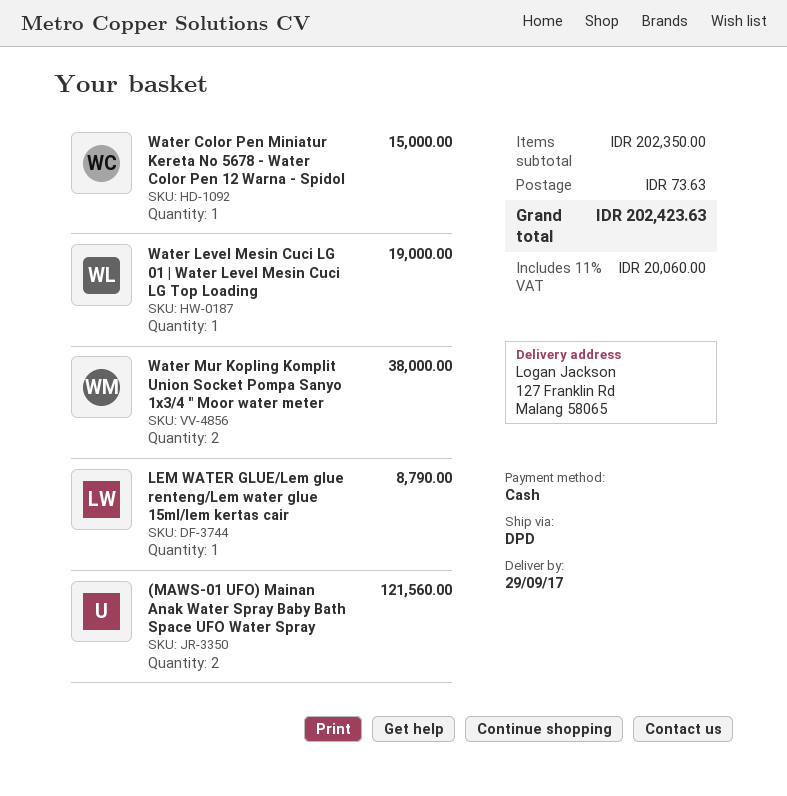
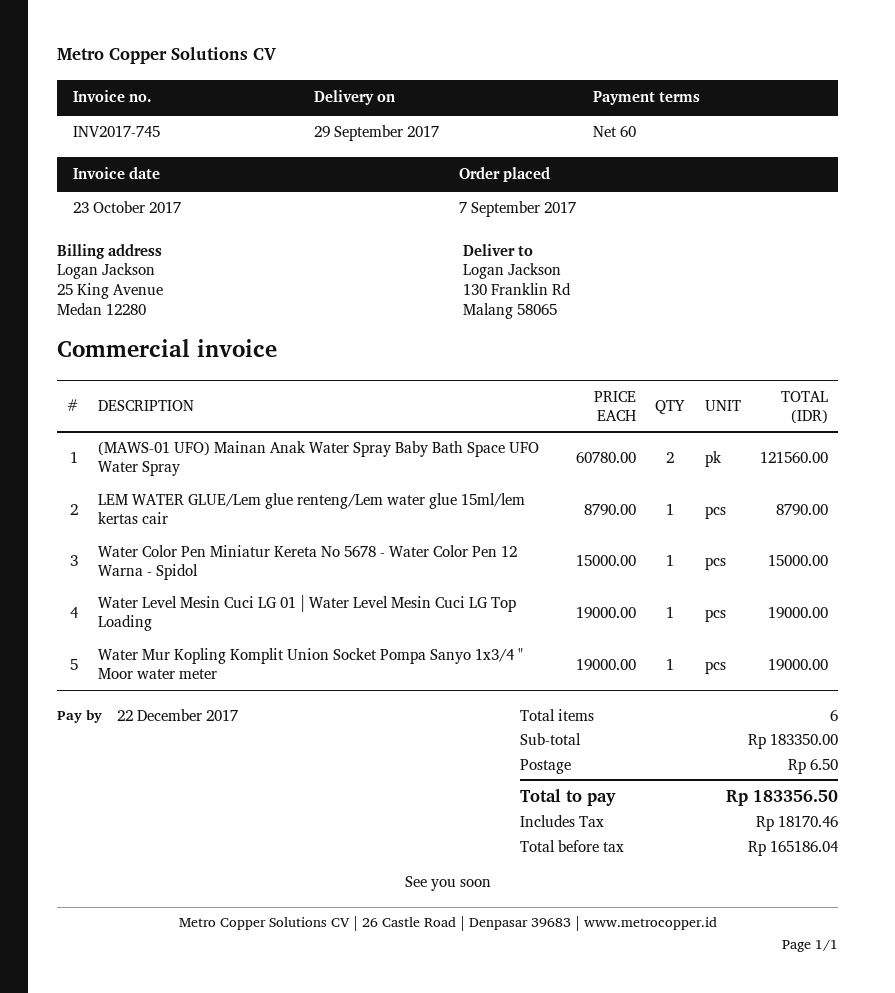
ship to: 127 Franklin Rd, Malang 58065 -> 130 Franklin Rd, Malang 58065
Water Mur Kopling Komplit Union Socket Pompa Sanyo 1x3/4 " Moor water meter: 2 for 38000.00 -> 1 for 19000.00
subtotal: 202350.00 -> 183350.00
shipping: 73.63 -> 6.50
tax: 20060.00 -> 18170.46
total: 202423.63 -> 183356.50

